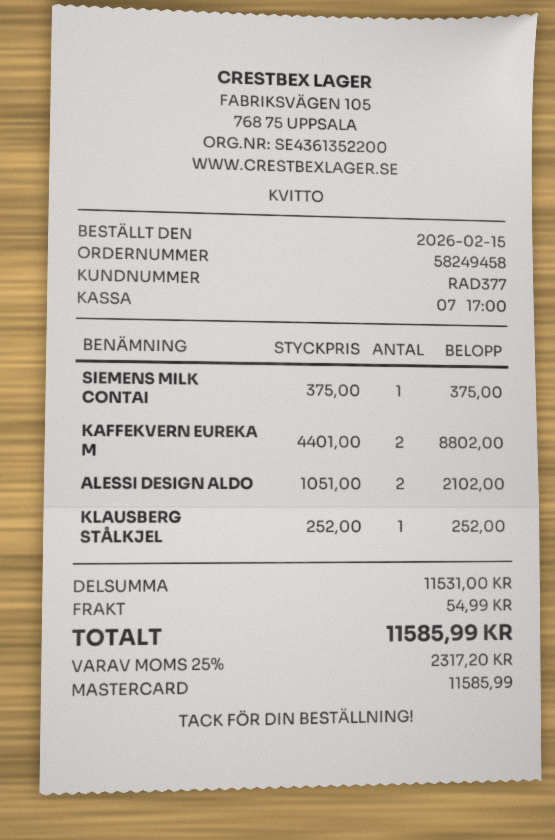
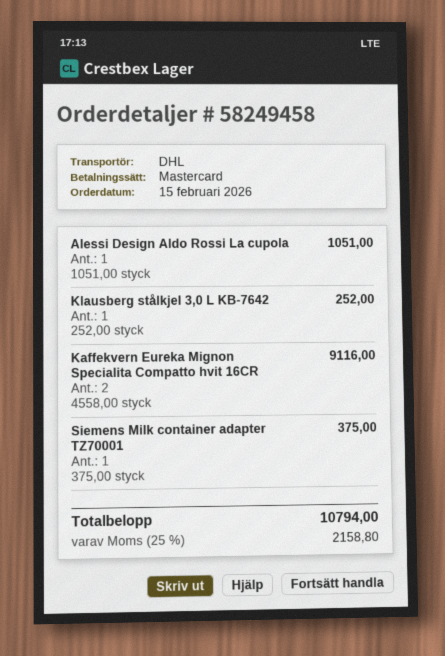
KAFFEKVERN EUREKA M: 2 x 4401.00 = 8802.00 -> 2 x 4558.00 = 9116.00
ALESSI DESIGN ALDO: 2 x 1051.00 = 2102.00 -> 1 x 1051.00 = 1051.00
shipping: 54.99 -> none
tax: 25% = 2317.20 -> 25% = 2158.80
total: 11585.99 -> 10794.00

